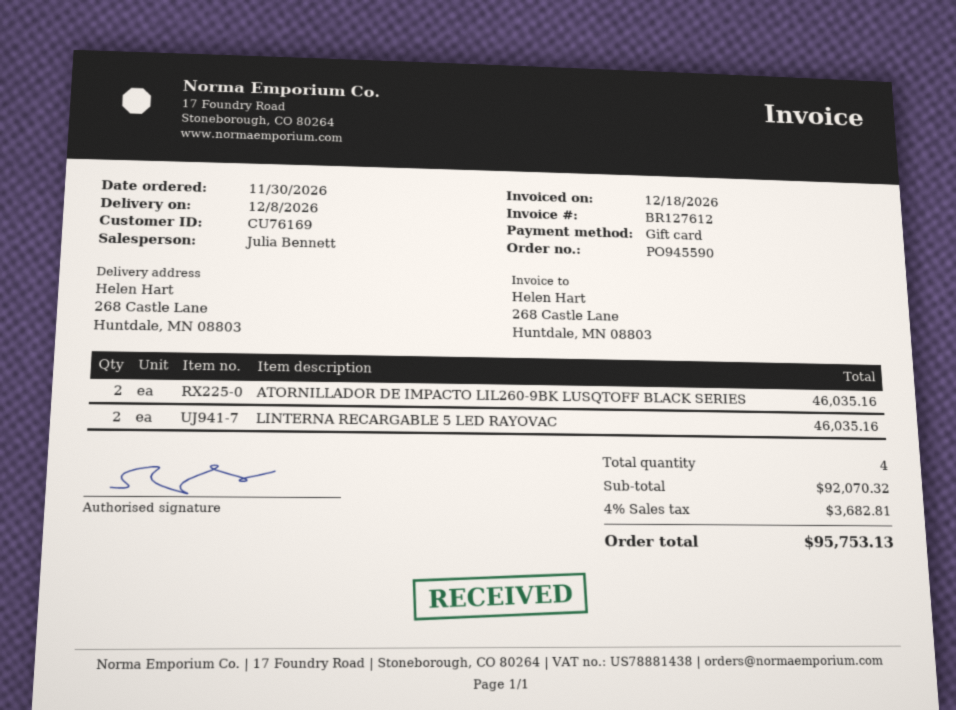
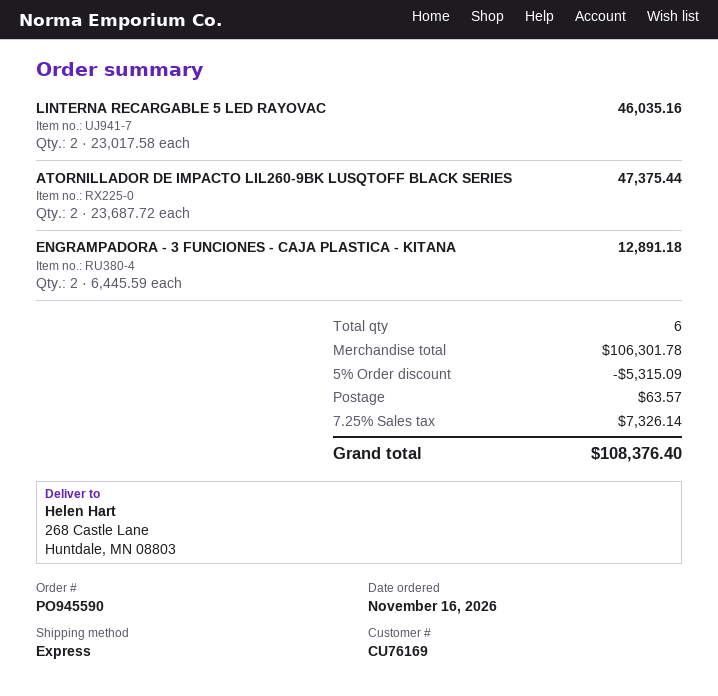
order date: 2026-11-30 -> 2026-11-16
ATORNILLADOR DE IMPACTO LIL260-9BK LUSQTOFF BLACK SERIES: 2 for 46035.16 -> 2 for 47375.44
ENGRAMPADORA - 3 FUNCIONES - CAJA PLASTICA - KITANA: none -> 2 for 12891.18
total quantity: 4 -> 6
subtotal: 92070.32 -> 106301.78
discount: none -> 5% = 5315.09
shipping: none -> 63.57
tax: 4% = 3682.81 -> 7.25% = 7326.14
total: 95753.13 -> 108376.40

